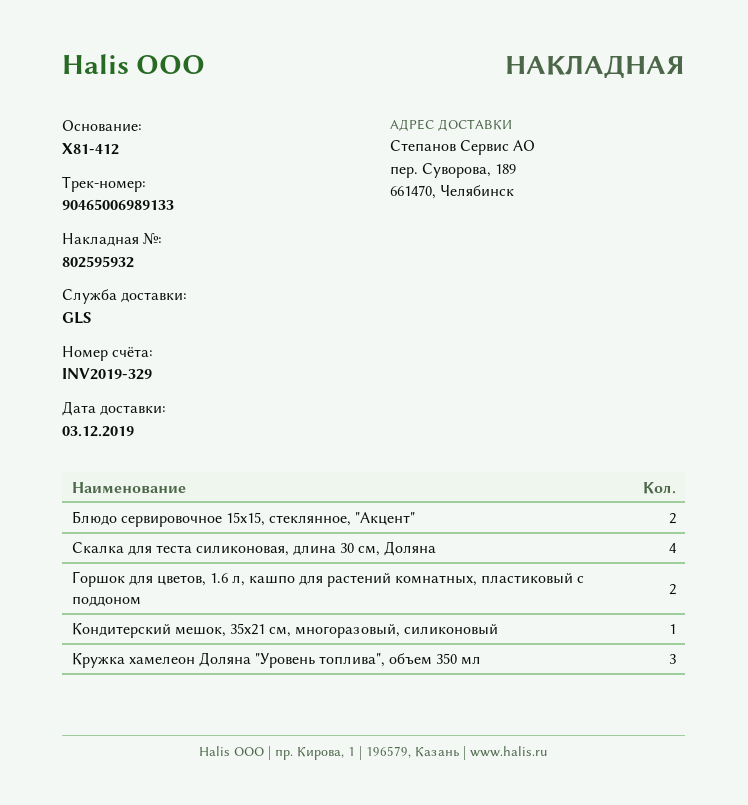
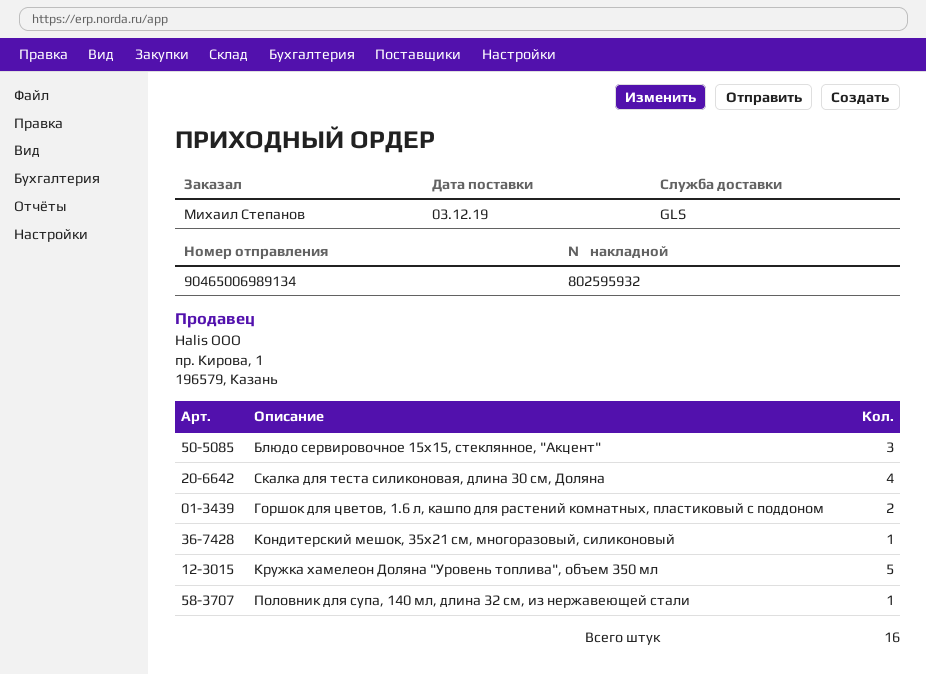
tracking number: 90465006989133 -> 90465006989134
Блюдо cервировочное 15х15, стеклянное, "Акцент": 2 -> 3
Кружка хамелеон Доляна "Уровень топлива", объем 350 мл: 3 -> 5
Половник для супа, 140 мл, длина 32 см, из нержавеющей стали: none -> 1

